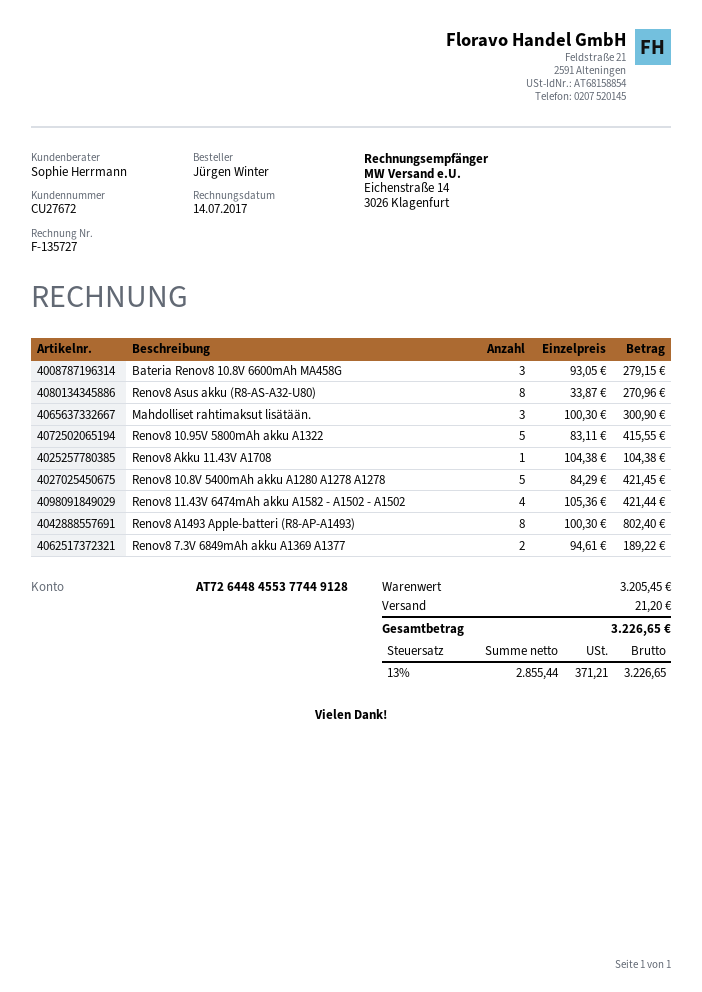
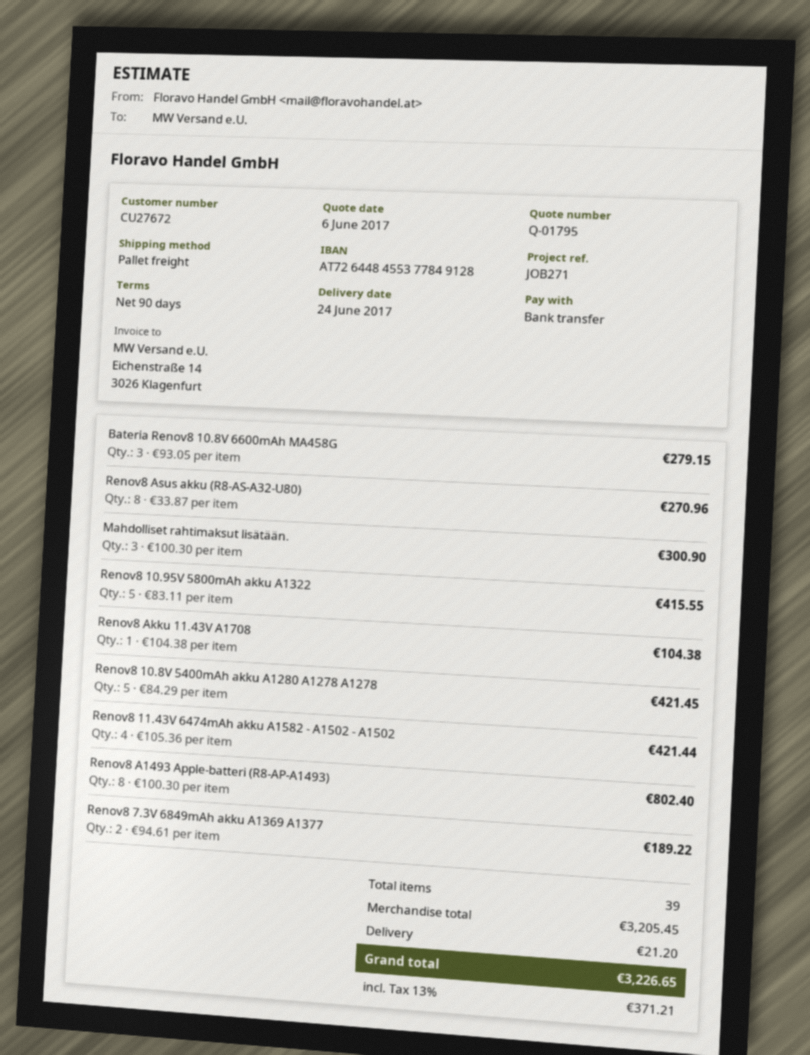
bank account: AT726448455377449128 -> AT726448455377849128

